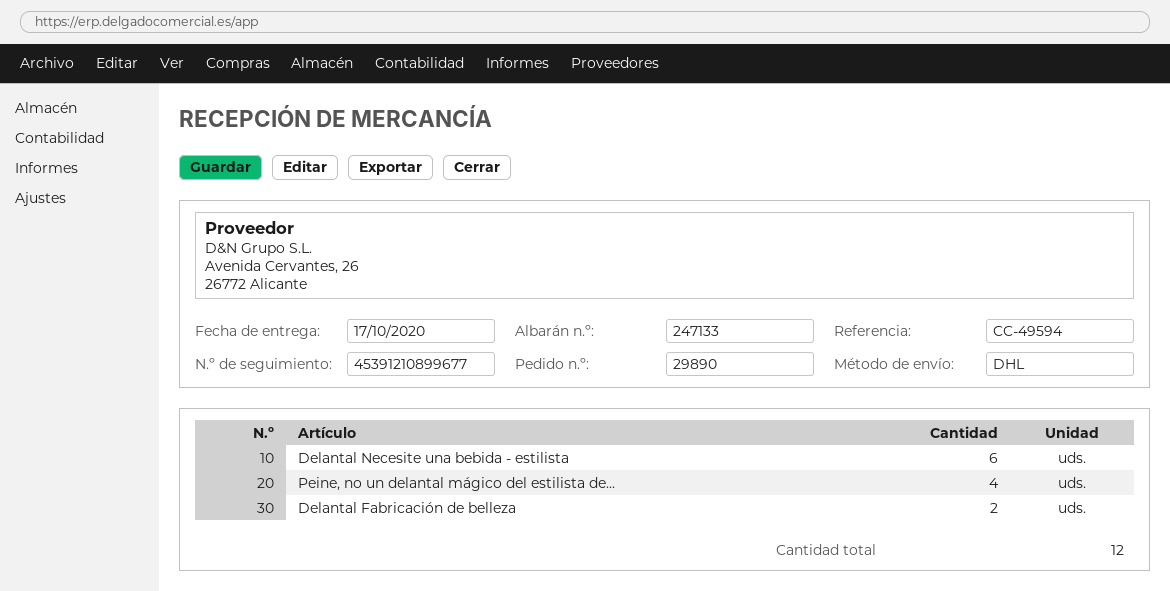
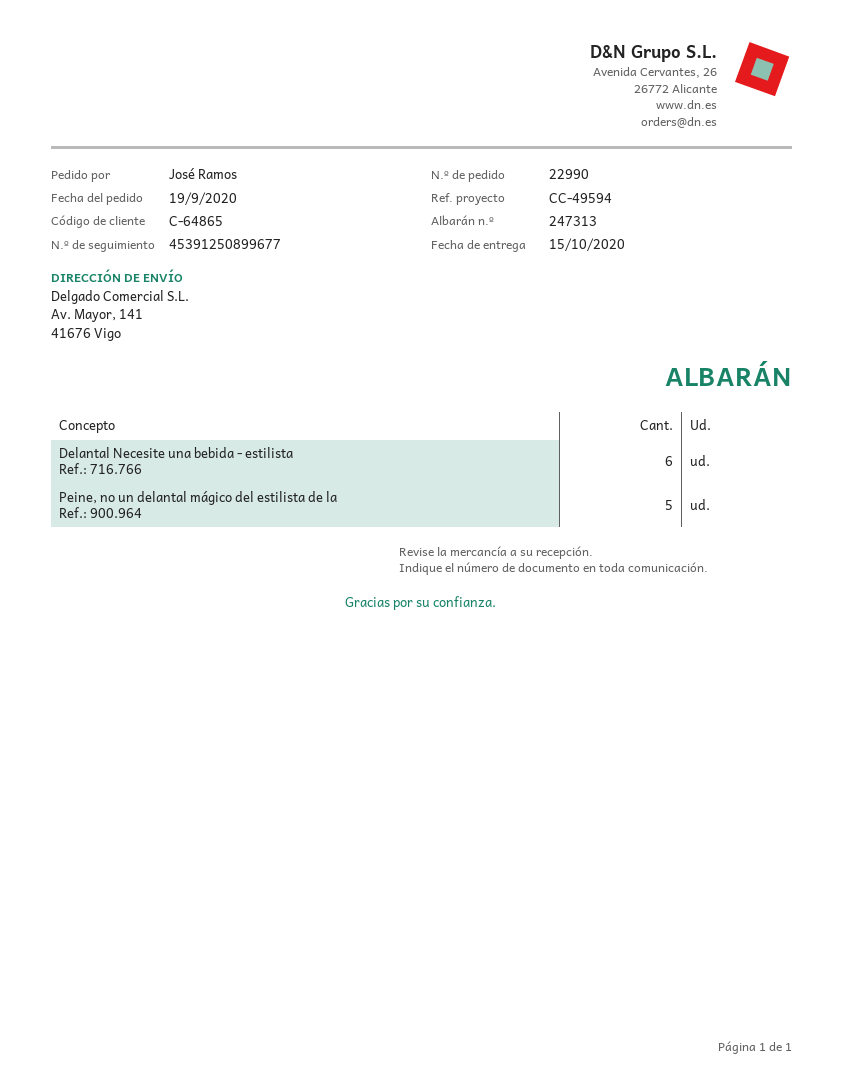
order number: 29890 -> 22990
delivery note number: 247133 -> 247313
delivery date: 2020-10-17 -> 2020-10-15
tracking number: 45391210899677 -> 45391250899677
Peine, no un delantal mágico del estilista de...: 4 -> 5
Delantal Fabricación de belleza: 2 -> none

